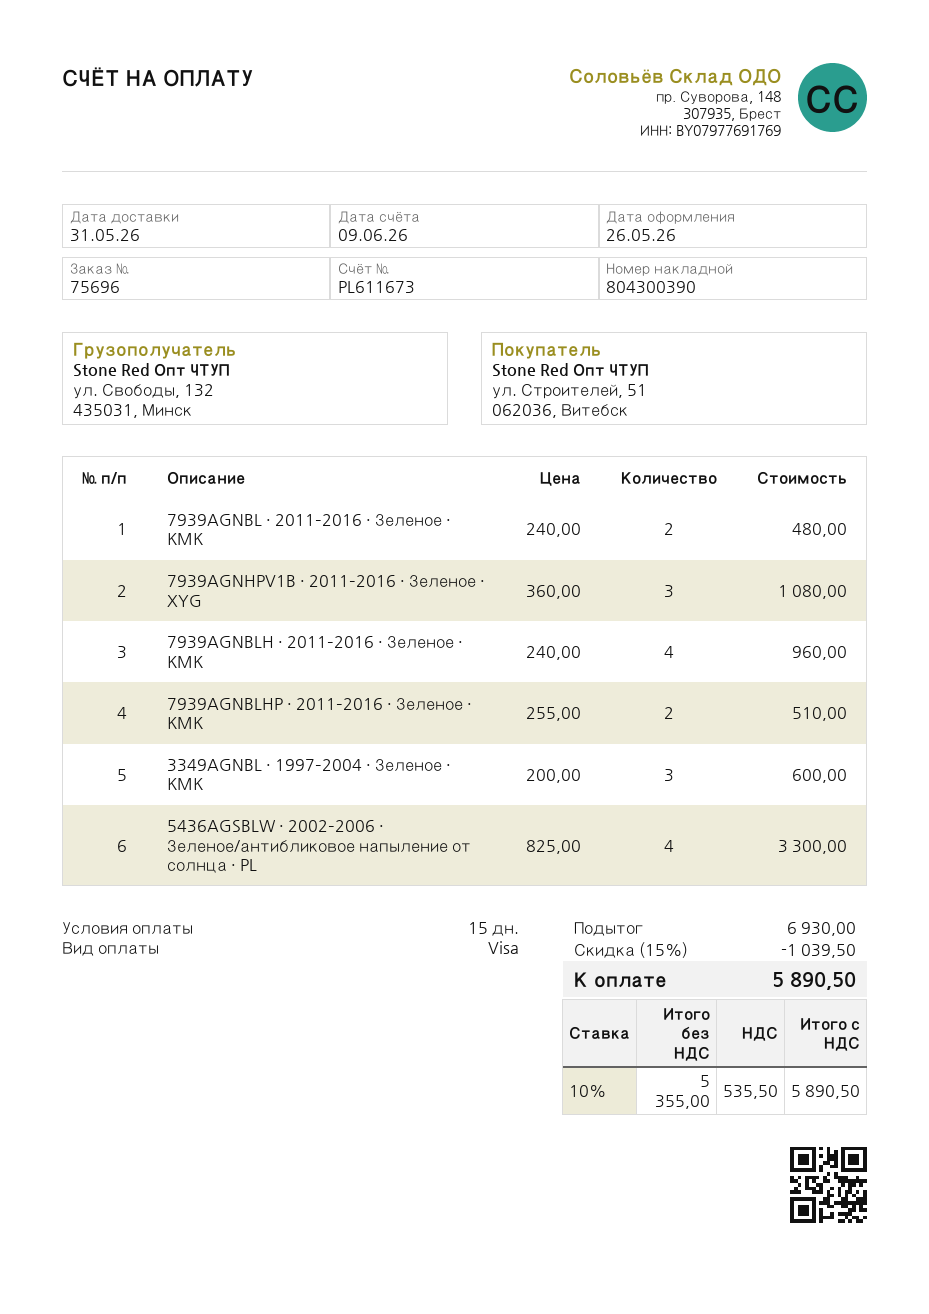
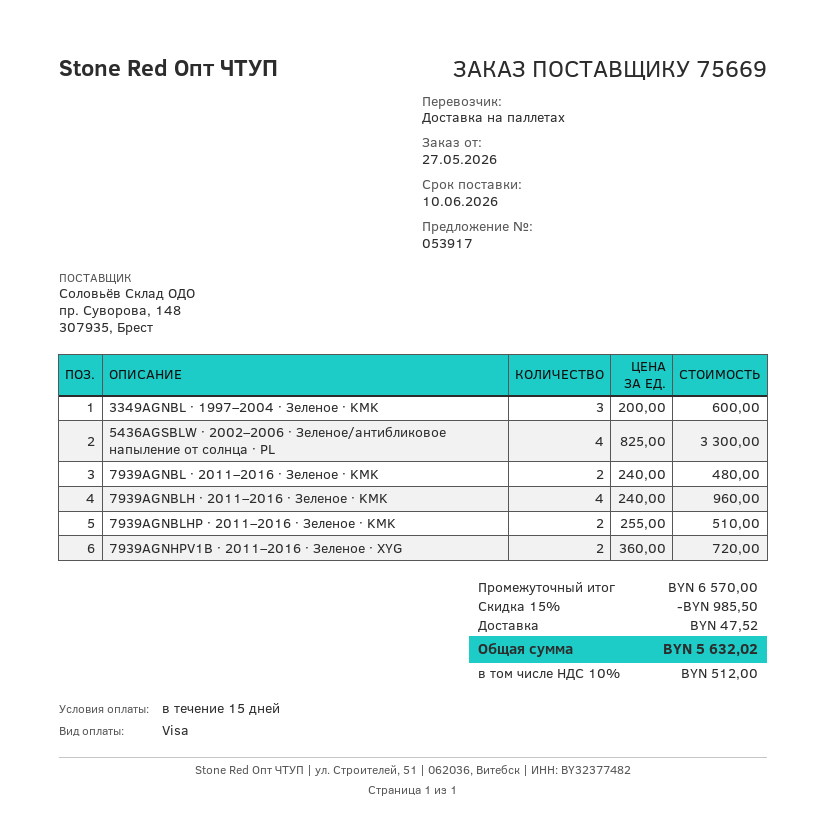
order number: 75696 -> 75669
order date: 2026-05-26 -> 2026-05-27
delivery date: 2026-05-31 -> 2026-06-10
7939AGNHPV1B · 2011–2016 · Зеленое · XYG: 3 x 360.00 = 1080.00 -> 2 x 360.00 = 720.00
subtotal: 6930.00 -> 6570.00
discount: 15% = 1039.50 -> 15% = 985.50
shipping: none -> 47.52
tax: 10% = 535.50 -> 10% = 512.00
total: 5890.50 -> 5632.02

